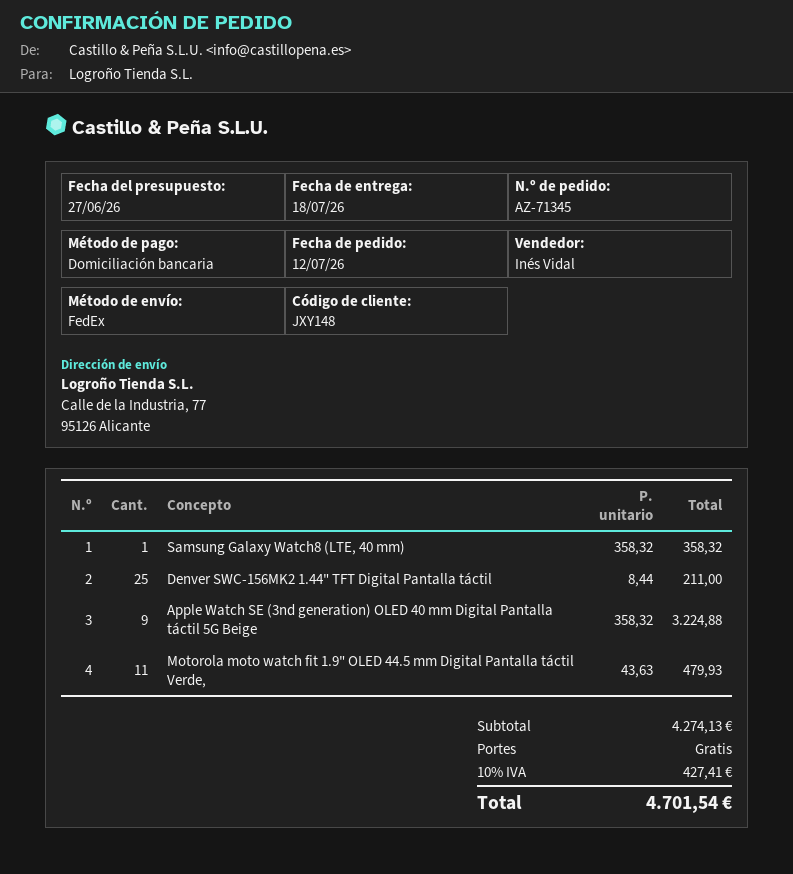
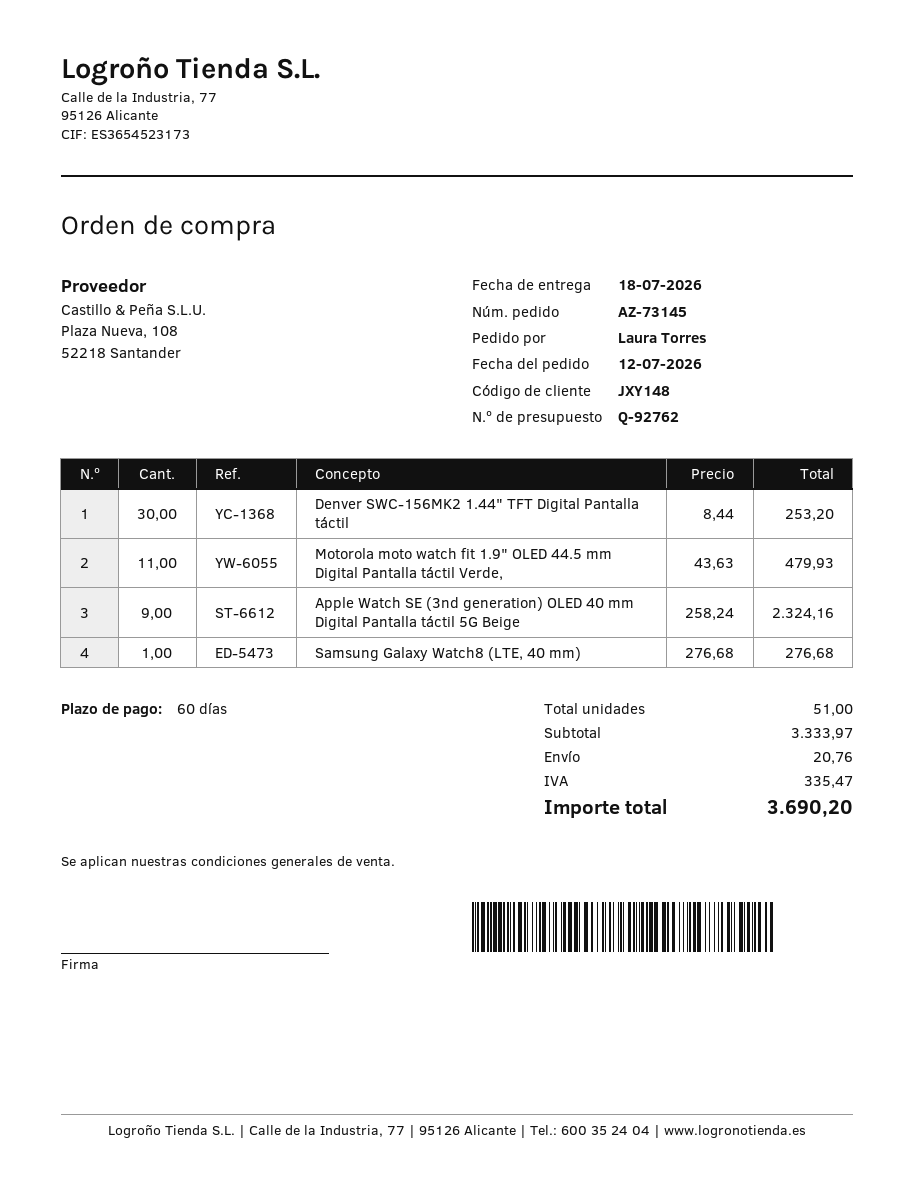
order number: AZ-71345 -> AZ-73145
Samsung Galaxy Watch8 (LTE, 40 mm): 1 x 358.32 = 358.32 -> 1 x 276.68 = 276.68
Denver SWC-156MK2 1.44" TFT Digital Pantalla táctil: 25 x 8.44 = 211.00 -> 30 x 8.44 = 253.20
Apple Watch SE (3nd generation) OLED 40 mm Digital Pantalla táctil 5G Beige: 9 x 358.32 = 3224.88 -> 9 x 258.24 = 2324.16
subtotal: 4274.13 -> 3333.97
shipping: 0.00 -> 20.76
tax: 427.41 -> 335.47
total: 4701.54 -> 3690.20

